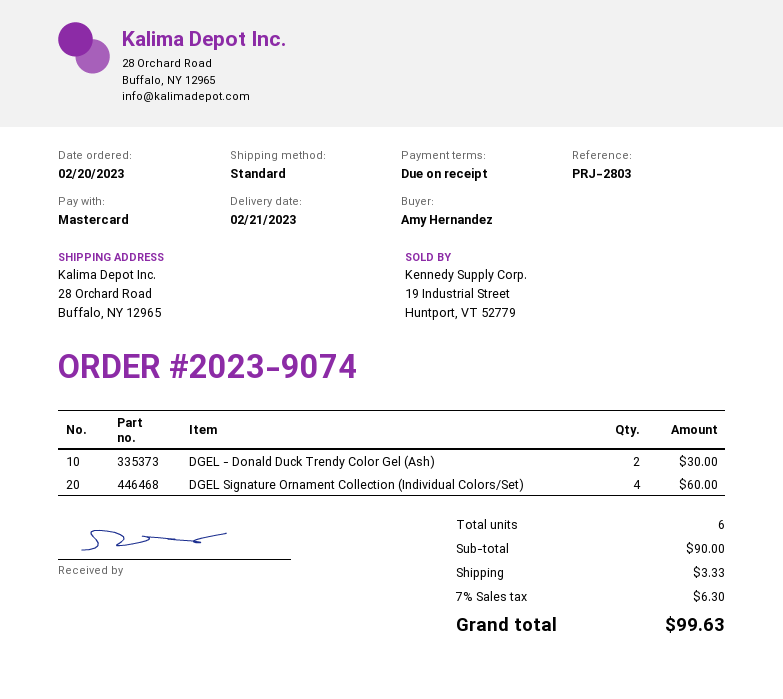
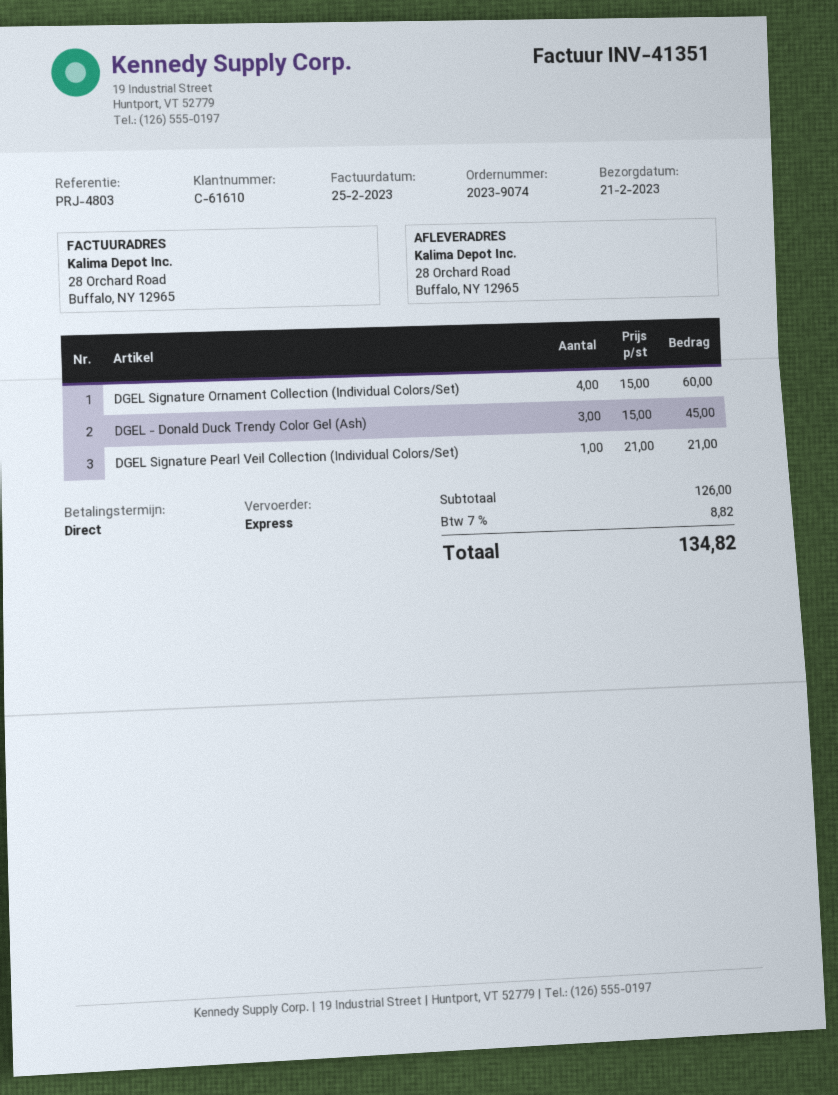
reference: PRJ-2803 -> PRJ-4803
shipping method: standard -> express
DGEL - Donald Duck Trendy Color Gel (Ash): 2 for 30.00 -> 3 for 45.00
DGEL Signature Pearl Veil Collection (Individual Colors/Set): none -> 1 for 21.00
subtotal: 90.00 -> 126.00
shipping: 3.33 -> none
tax: 7% = 6.30 -> 7% = 8.82
total: 99.63 -> 134.82

